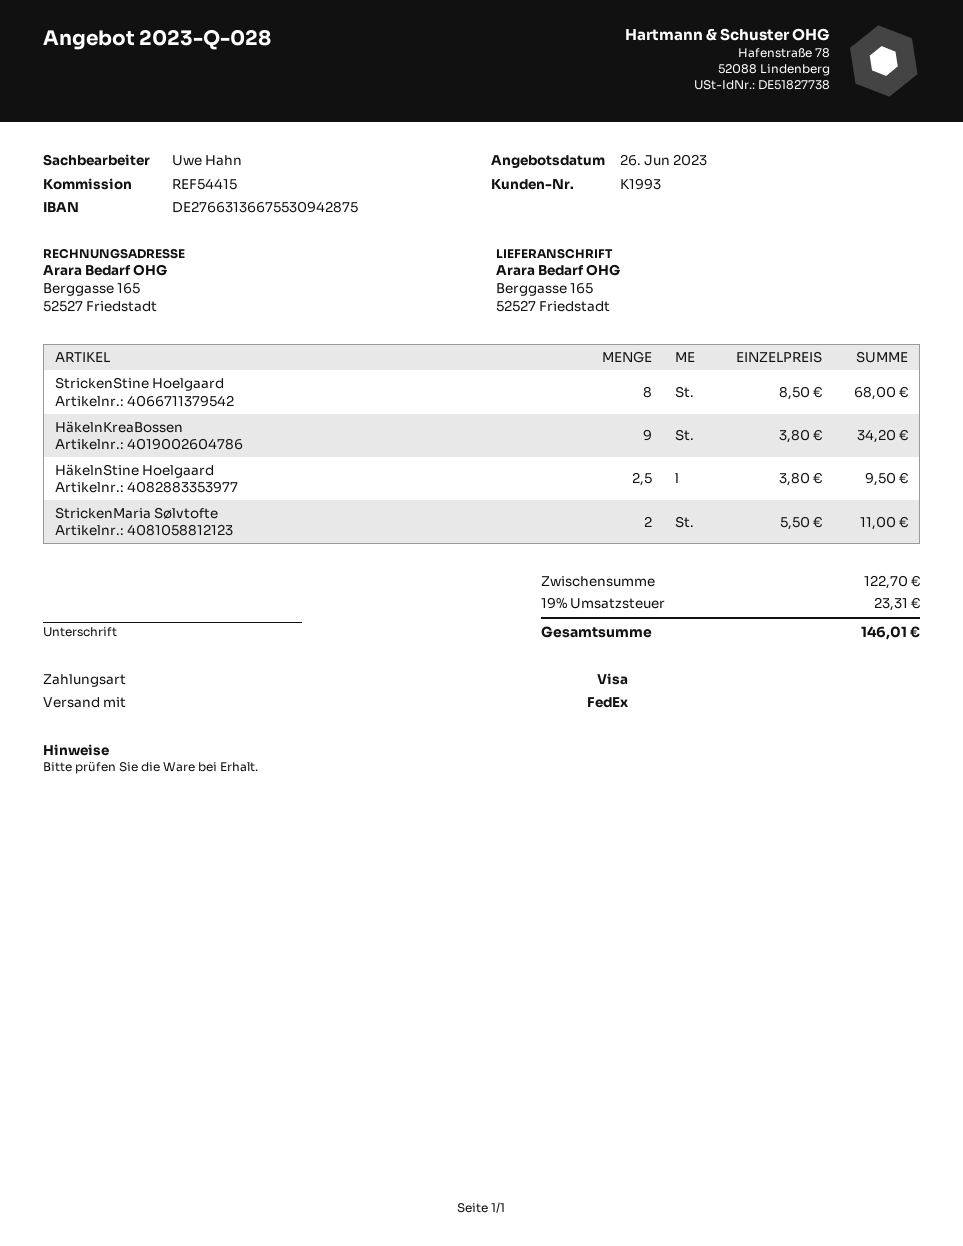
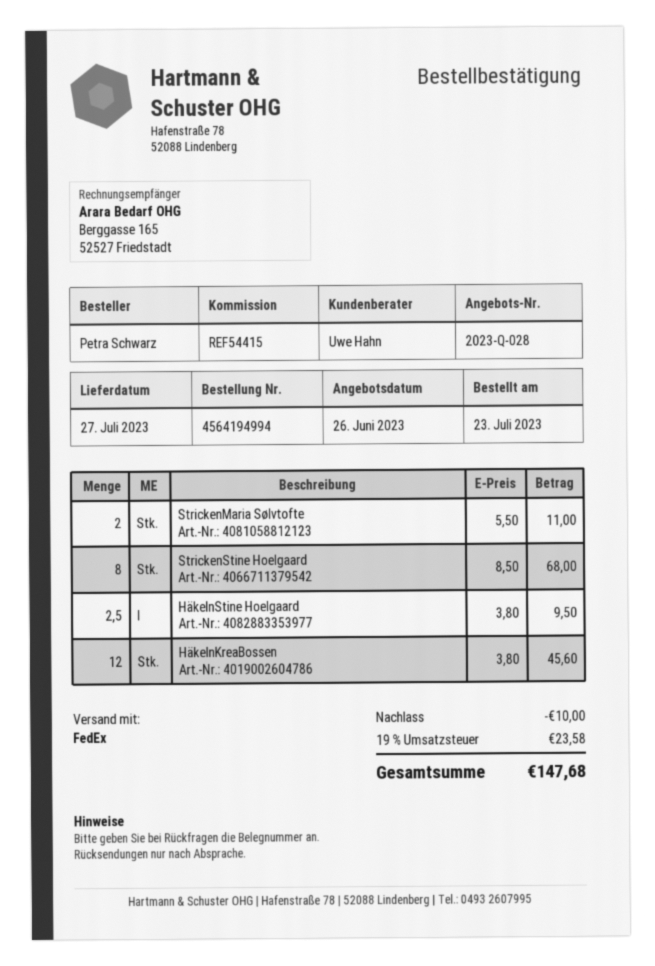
HäkelnKreaBossen: 9 x 3.80 = 34.20 -> 12 x 3.80 = 45.60
discount: none -> 10.00
tax: 19% = 23.31 -> 19% = 23.58
total: 146.01 -> 147.68

